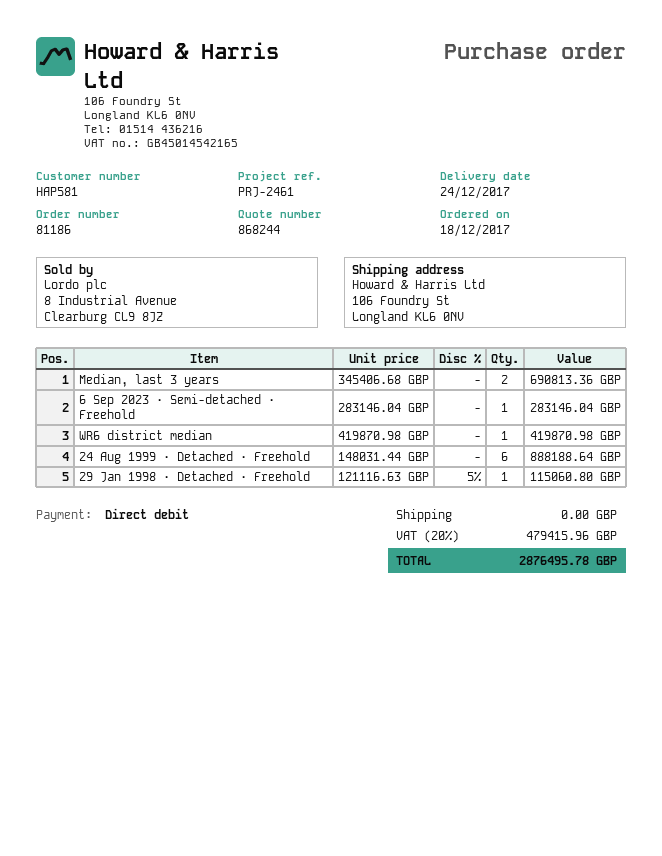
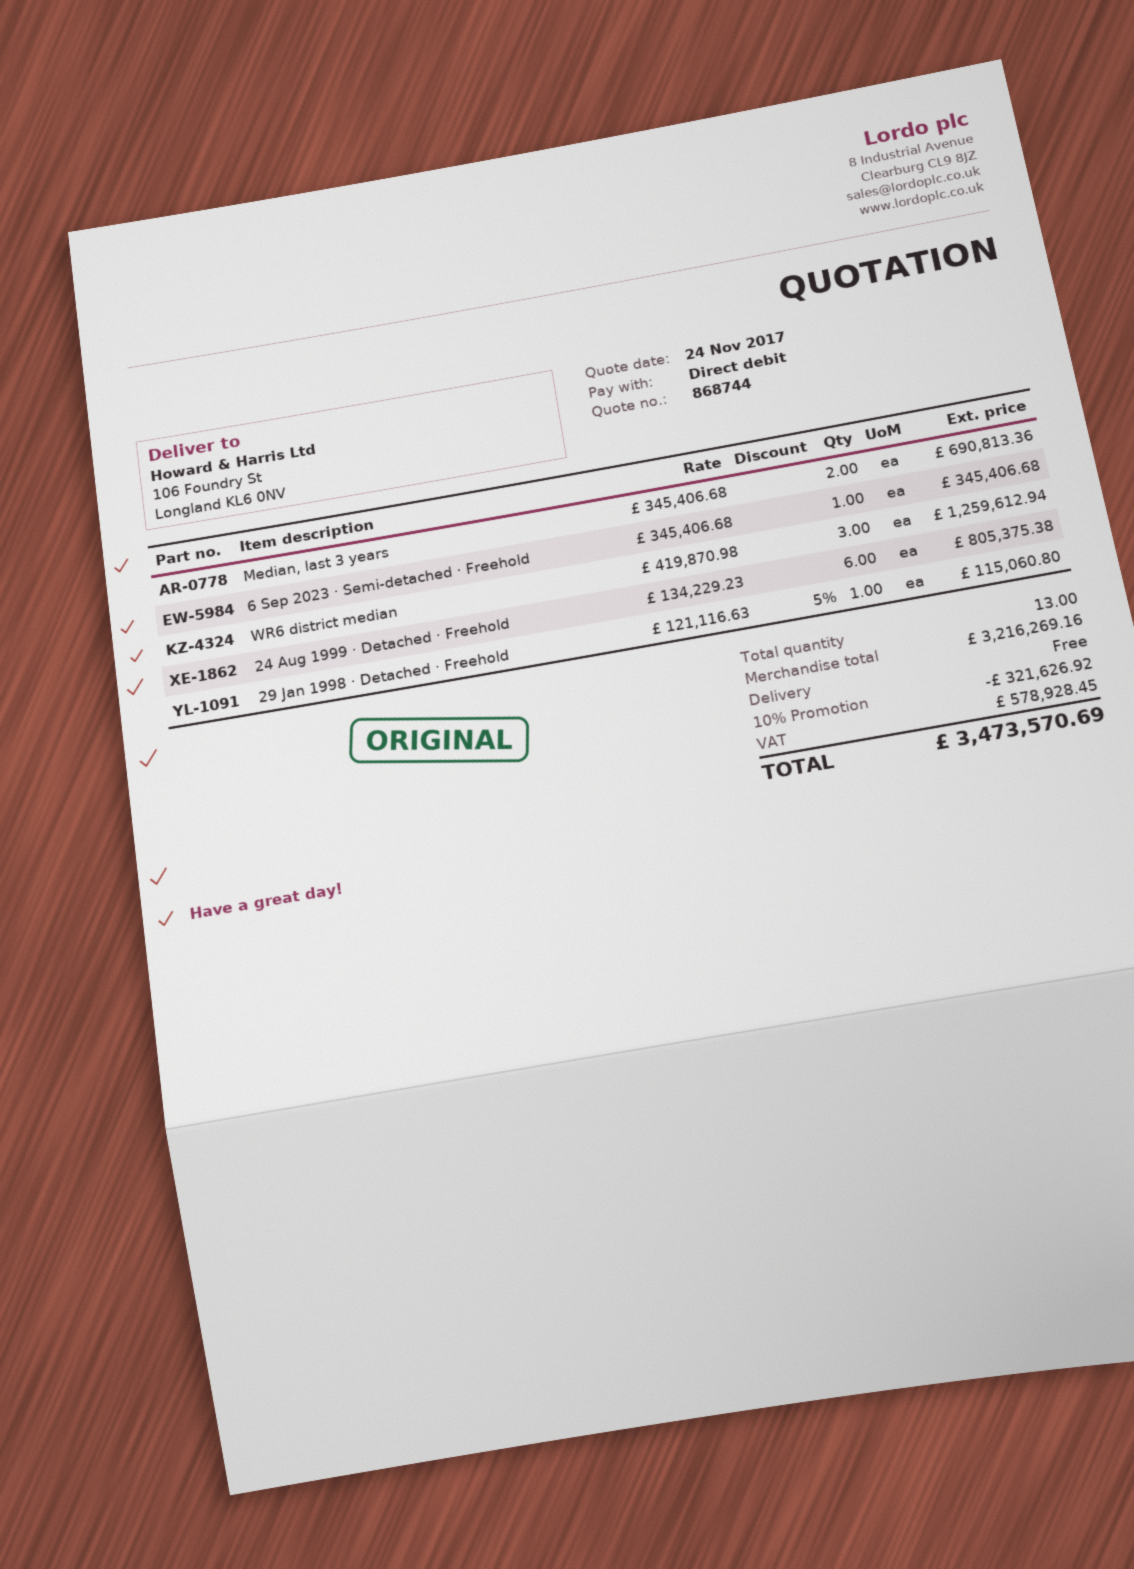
quote number: 868244 -> 868744
6 Sep 2023 · Semi-detached · Freehold: 1 x 283146.04 = 283146.04 -> 1 x 345406.68 = 345406.68
WR6 district median: 1 x 419870.98 = 419870.98 -> 3 x 419870.98 = 1259612.94
24 Aug 1999 · Detached · Freehold: 6 x 148031.44 = 888188.64 -> 6 x 134229.23 = 805375.38
discount: none -> 10% = 321626.92
tax: 479415.96 -> 578928.45
total: 2876495.78 -> 3473570.69

